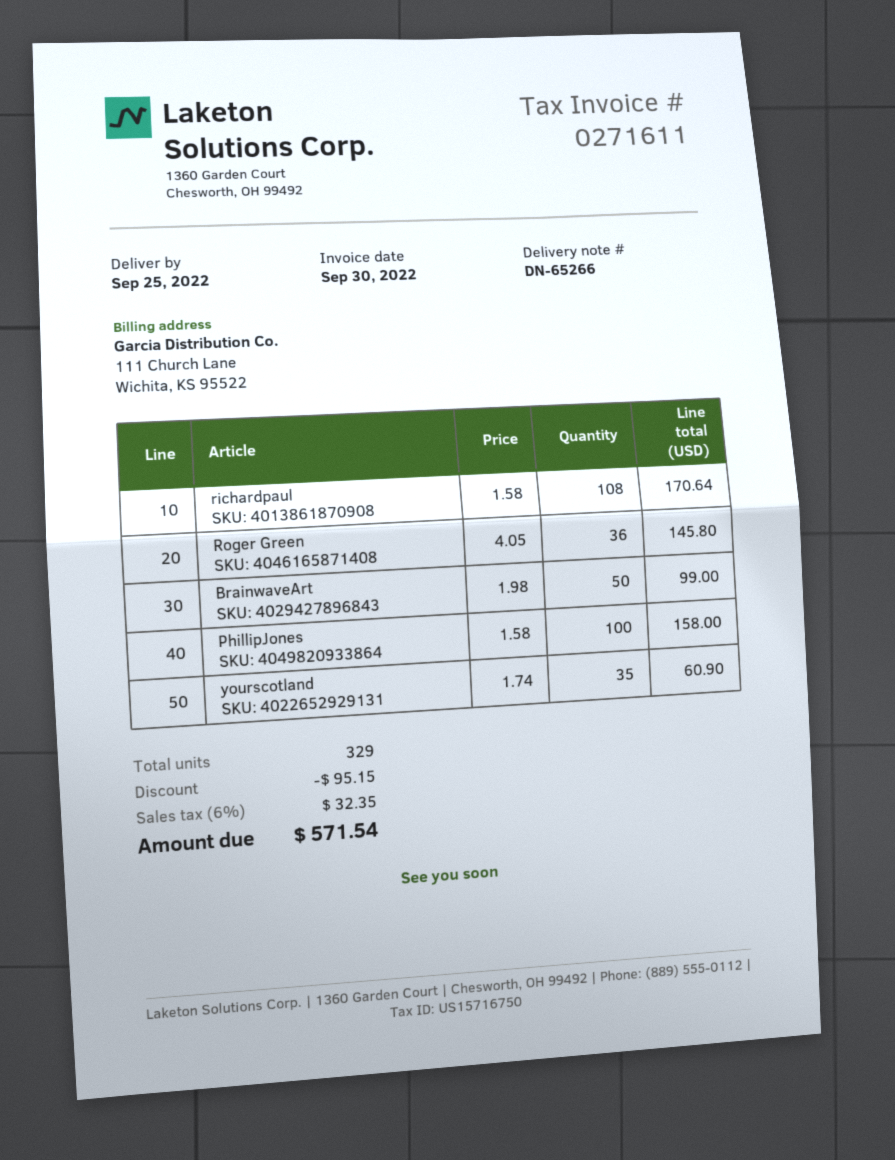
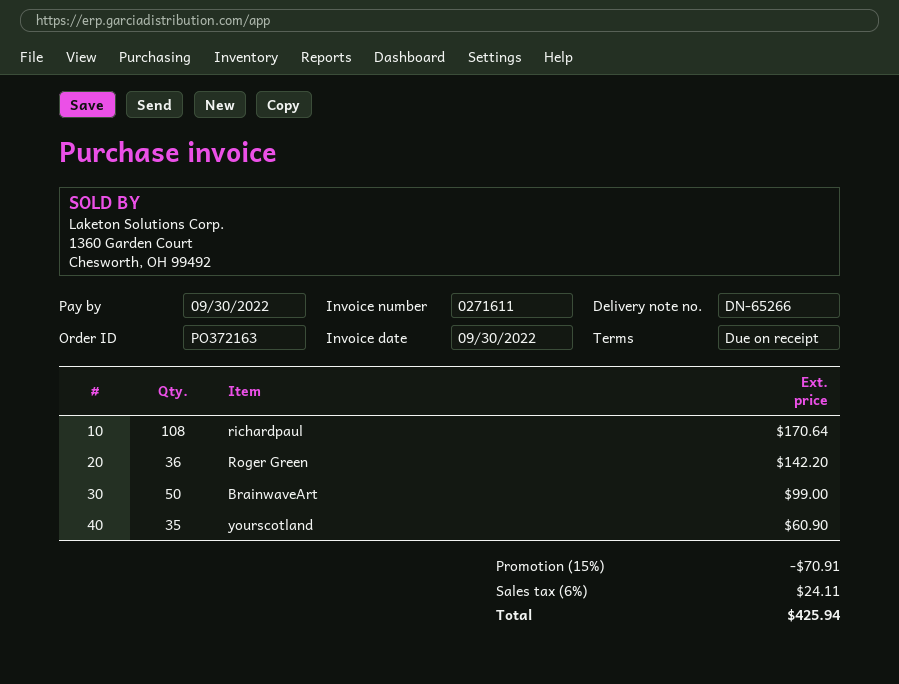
Roger Green: 36 for 145.80 -> 36 for 142.20
PhillipJones: 100 for 158.00 -> none
discount: 95.15 -> 70.91
tax: 6% = 32.35 -> 6% = 24.11
total: 571.54 -> 425.94

